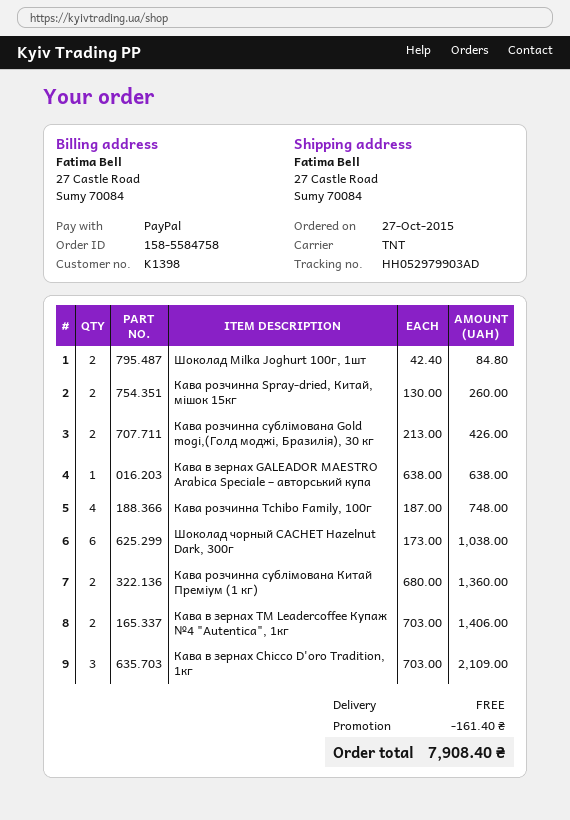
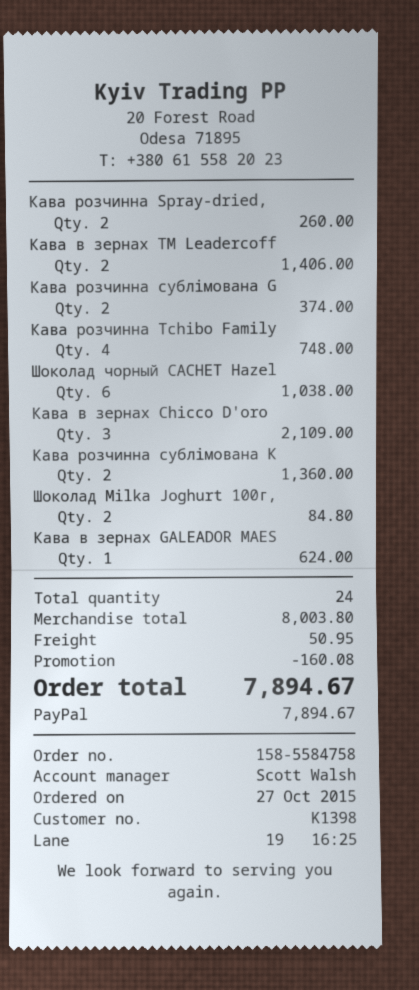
Кава розчинна сублімована Gold mogi,(Голд моджі, Бразилія), 30 кг: 2 for 426.00 -> 2 for 374.00
Кава в зернах GALEADOR MAESTRO Arabica Speciale – авторський купа: 1 for 638.00 -> 1 for 624.00
discount: 161.40 -> 160.08
shipping: 0.00 -> 50.95
total: 7908.40 -> 7894.67

